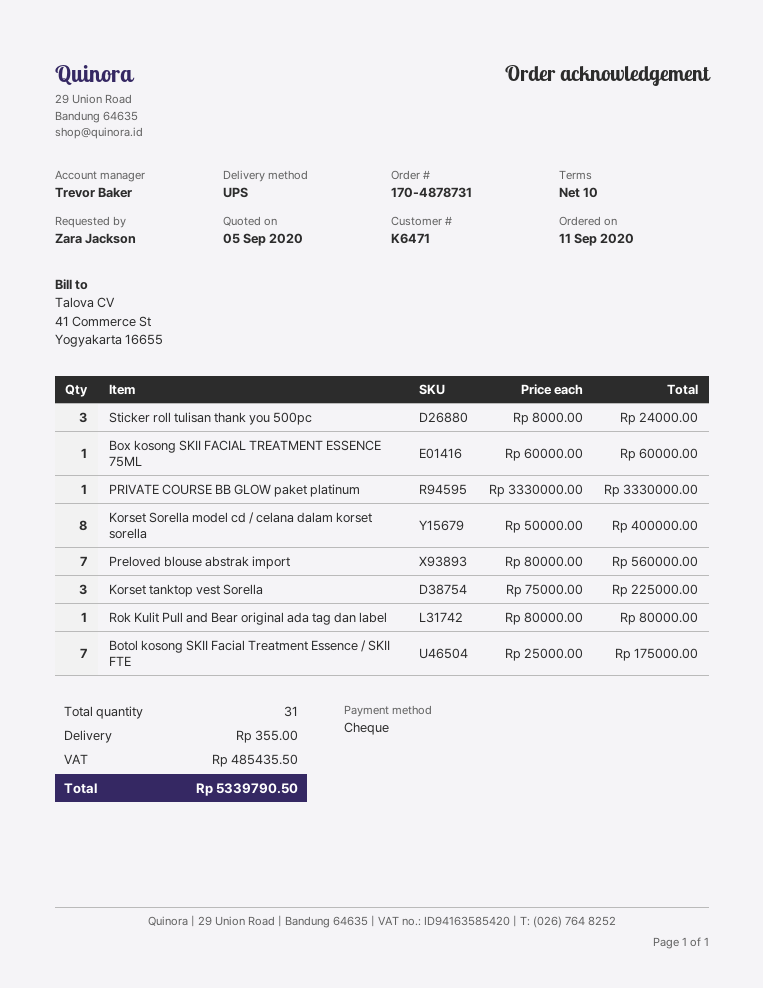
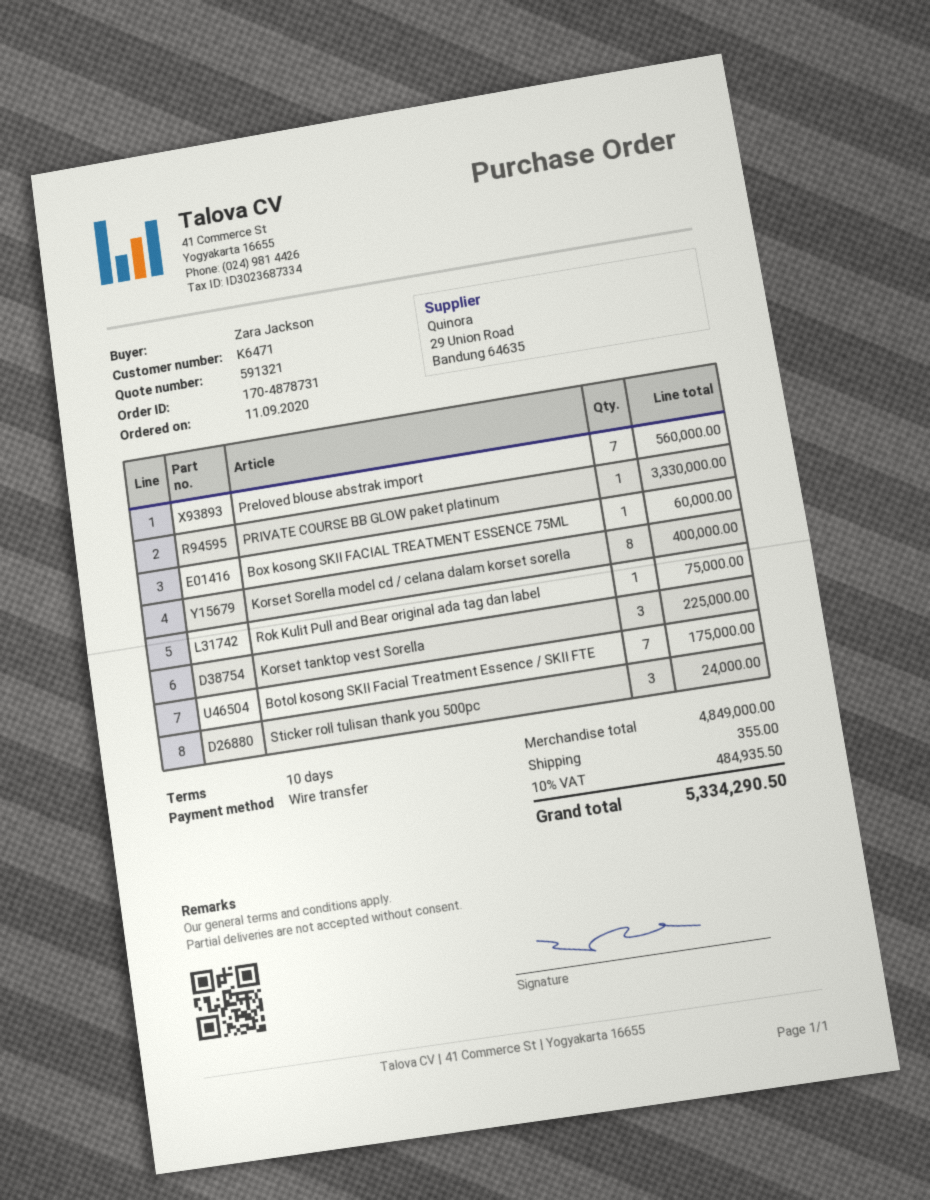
payment method: cheque -> bank transfer
Rok Kulit Pull and Bear original ada tag dan label: 1 for 80000.00 -> 1 for 75000.00
tax: 485435.50 -> 484935.50
total: 5339790.50 -> 5334290.50

